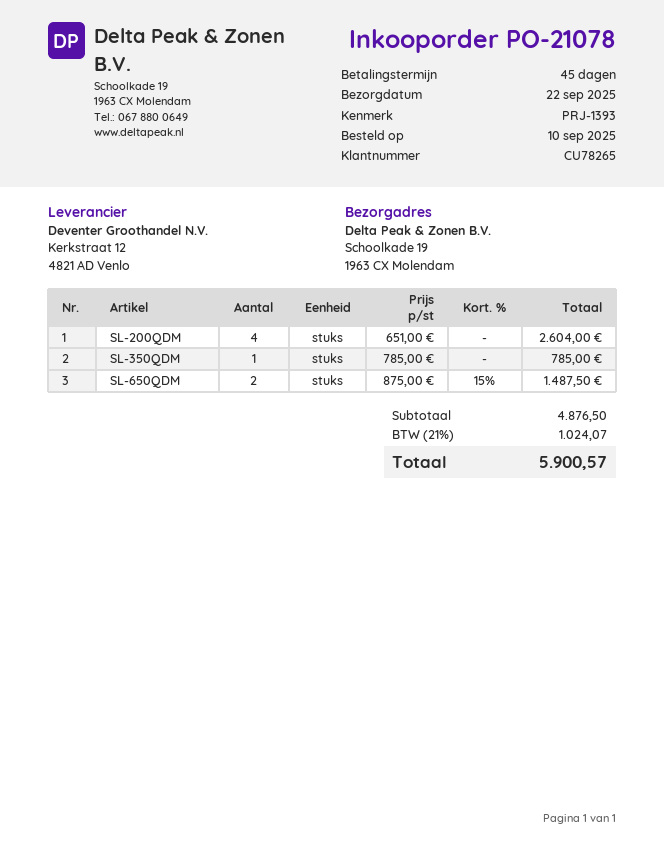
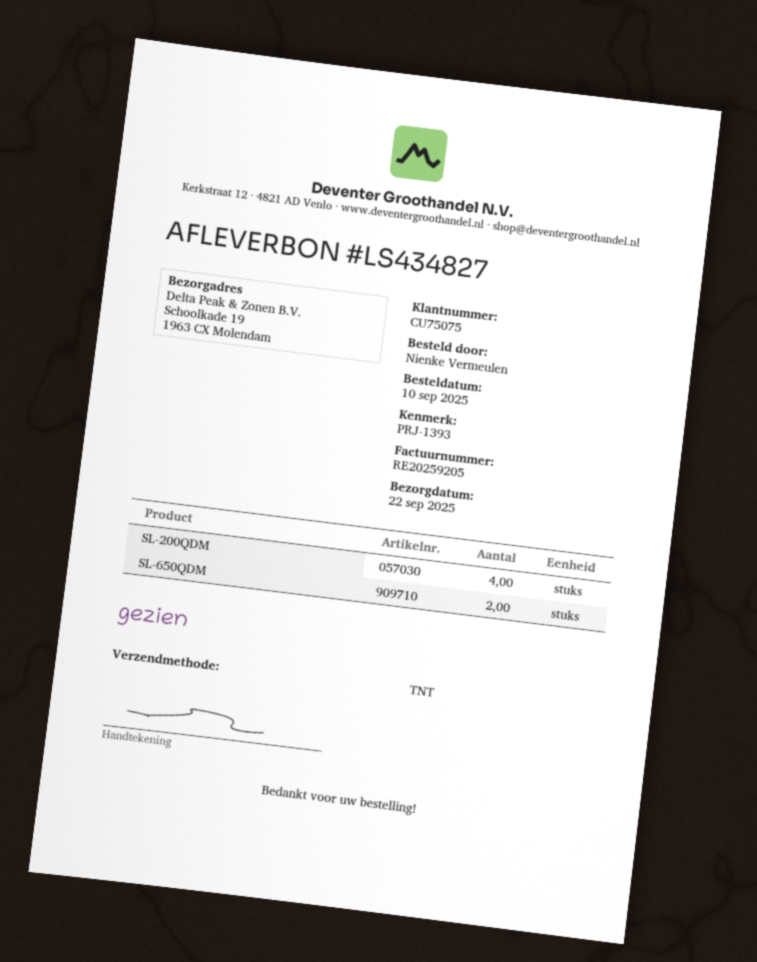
customer number: CU78265 -> CU75075
SL-350QDM: 1 -> none

